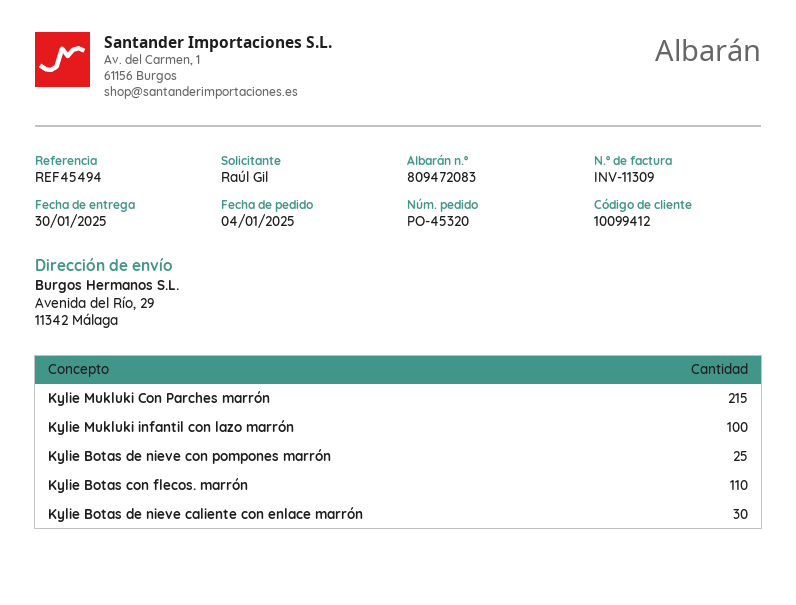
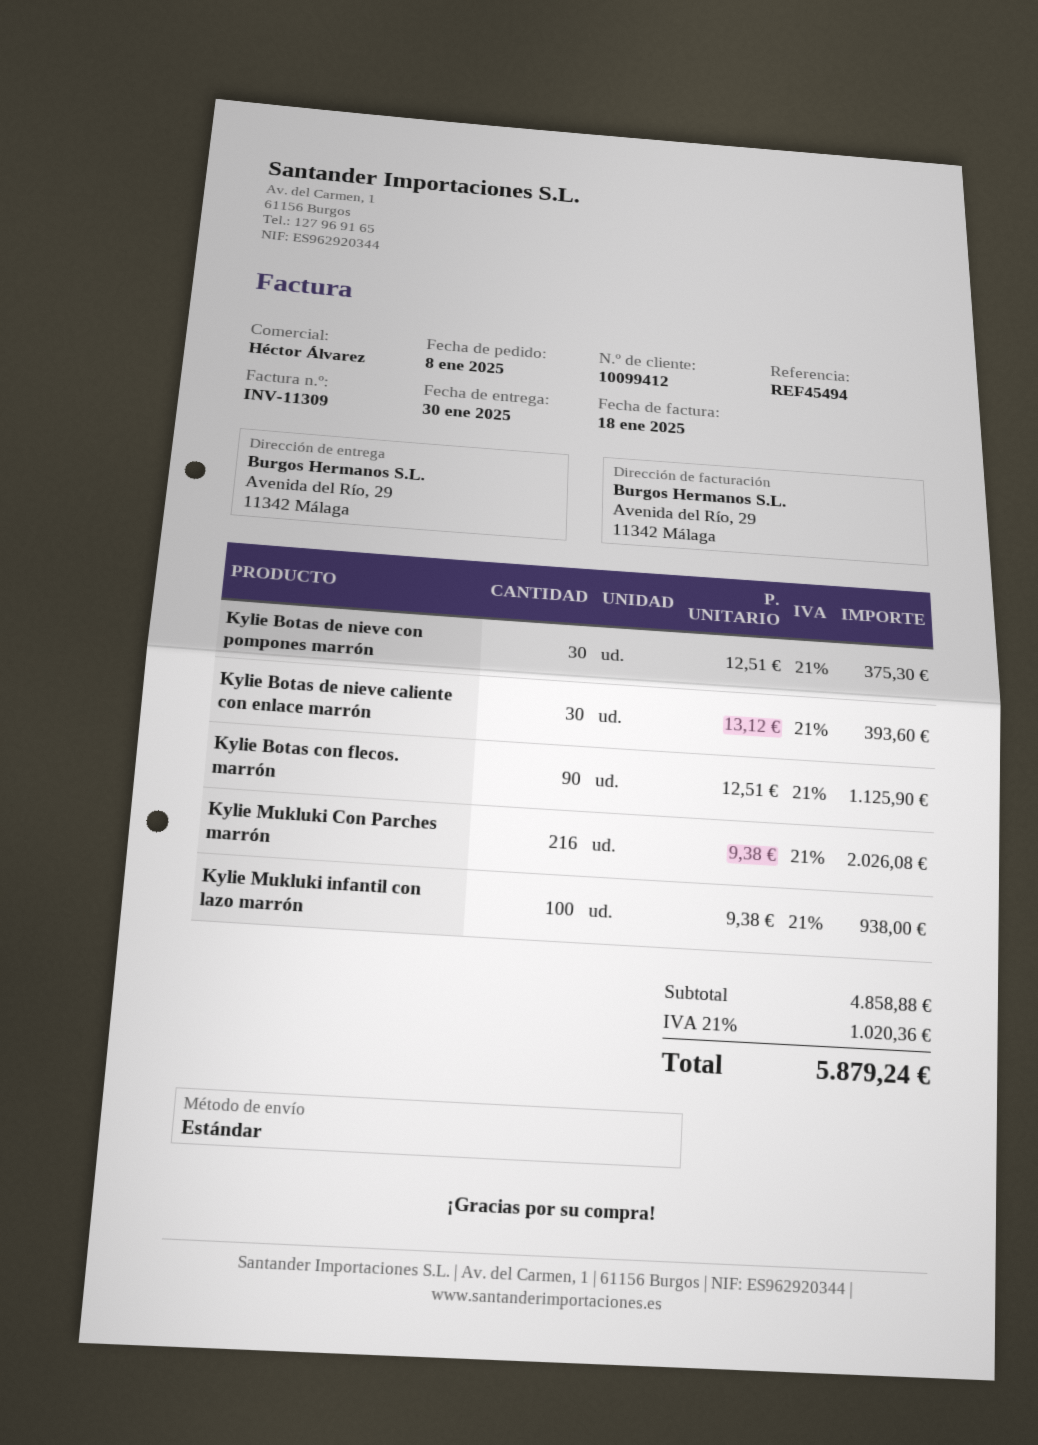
order date: 2025-01-04 -> 2025-01-08
Kylie Mukluki Con Parches marrón: 215 -> 216
Kylie Botas de nieve con pompones marrón: 25 -> 30
Kylie Botas con flecos. marrón: 110 -> 90

